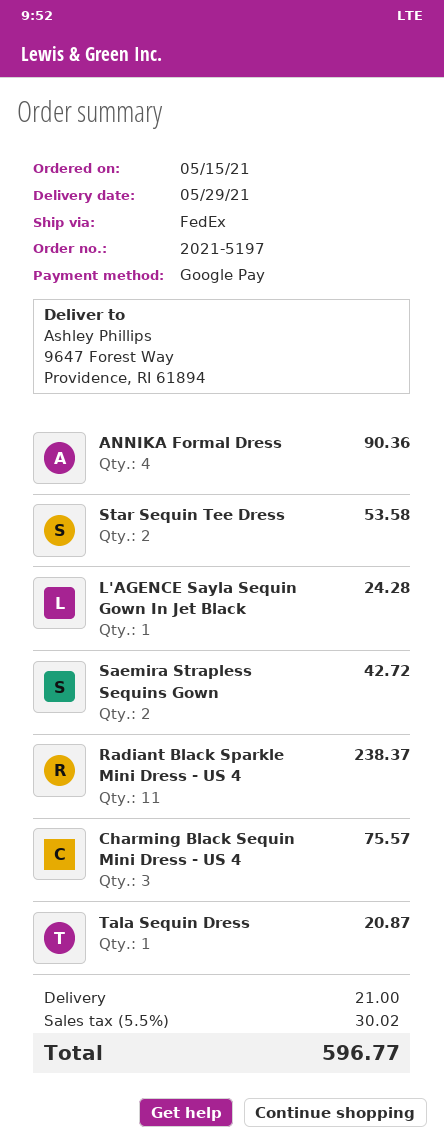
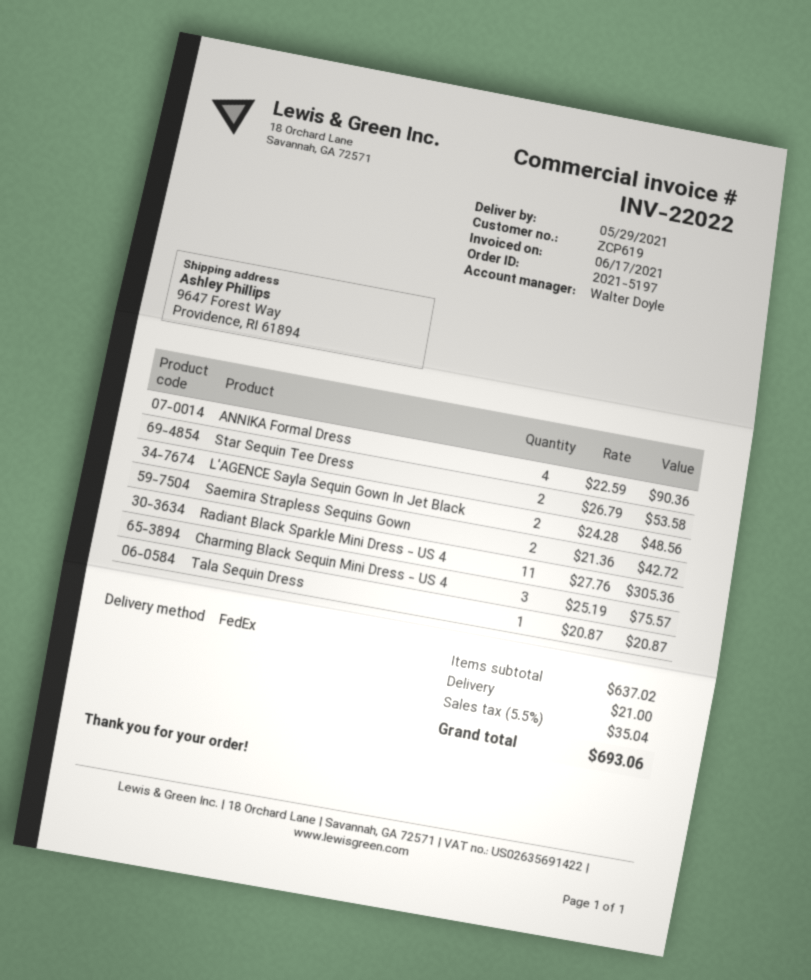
L'AGENCE Sayla Sequin Gown In Jet Black: 1 for 24.28 -> 2 for 48.56
Radiant Black Sparkle Mini Dress - US 4: 11 for 238.37 -> 11 for 305.36
tax: 5.5% = 30.02 -> 5.5% = 35.04
total: 596.77 -> 693.06

